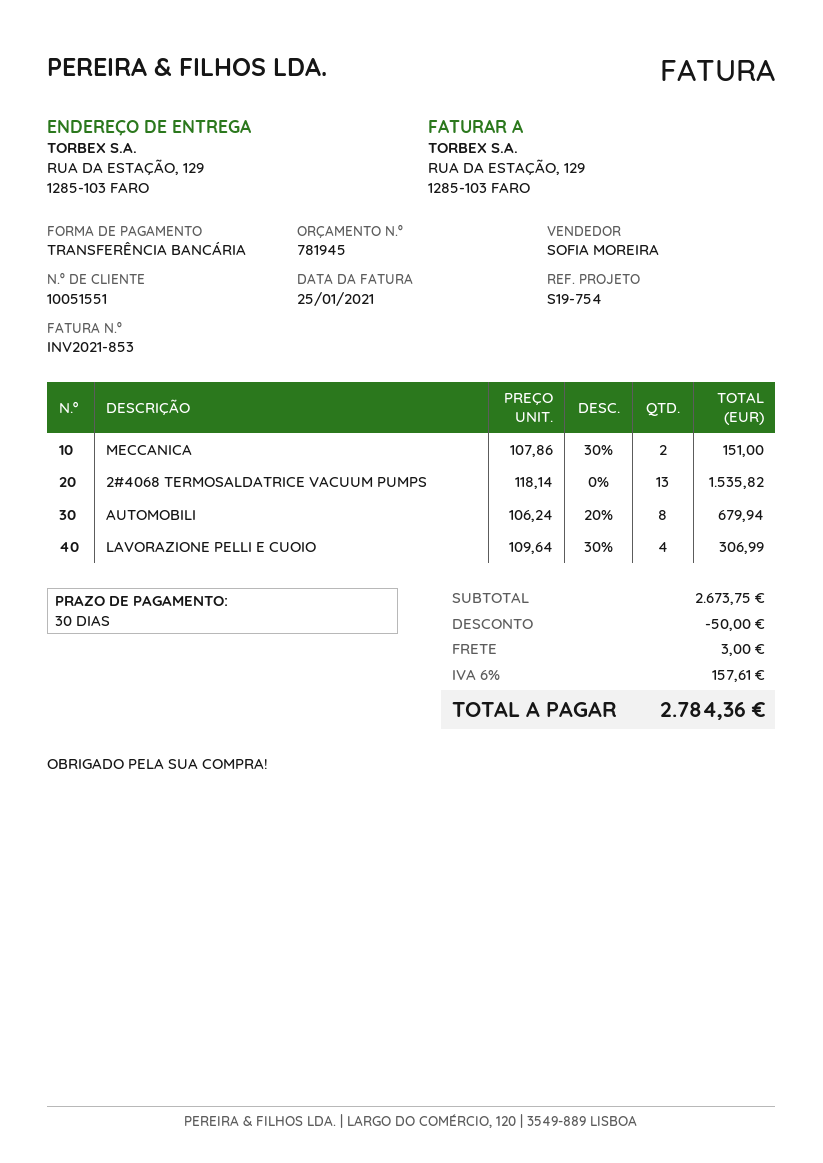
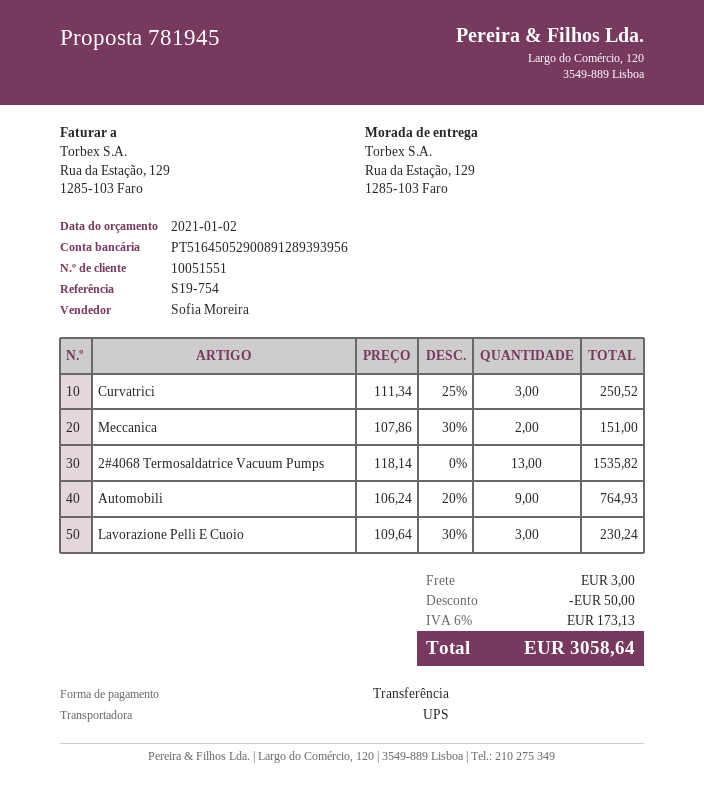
AUTOMOBILI: 8 x 106.24 - 20% = 679.94 -> 9 x 106.24 - 20% = 764.93
LAVORAZIONE PELLI E CUOIO: 4 x 109.64 - 30% = 306.99 -> 3 x 109.64 - 30% = 230.24
Curvatrici: none -> 3 x 111.34 - 25% = 250.52
tax: 6% = 157.61 -> 6% = 173.13
total: 2784.36 -> 3058.64

